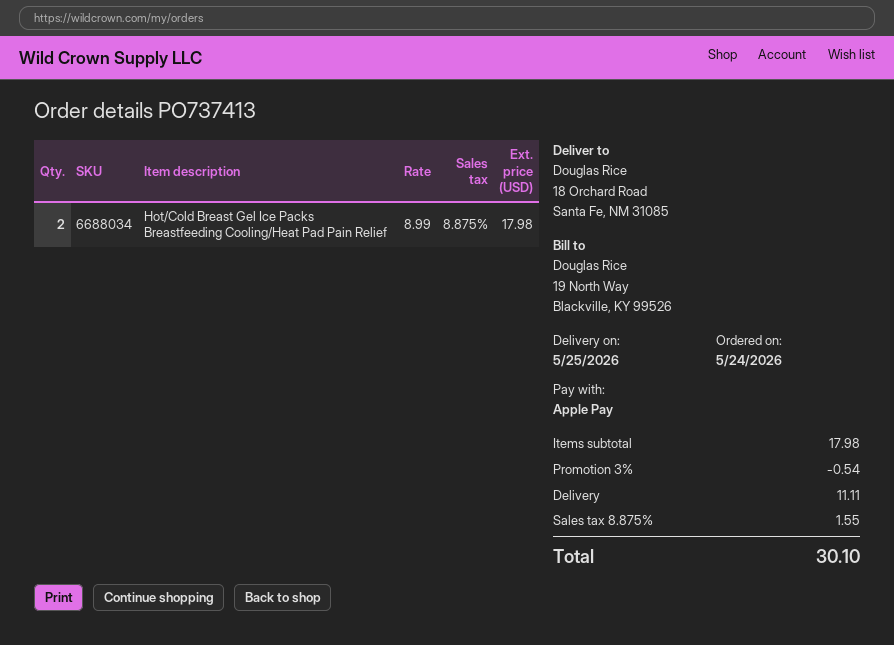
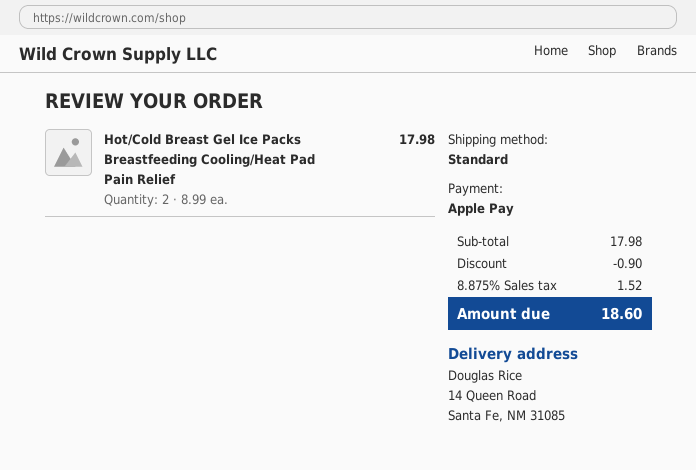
ship to: 18 Orchard Road, Santa Fe, NM 31085 -> 14 Queen Road, Santa Fe, NM 31085
discount: 0.54 -> 0.90
shipping: 11.11 -> none
tax: 8.875% = 1.55 -> 8.875% = 1.52
total: 30.10 -> 18.60

